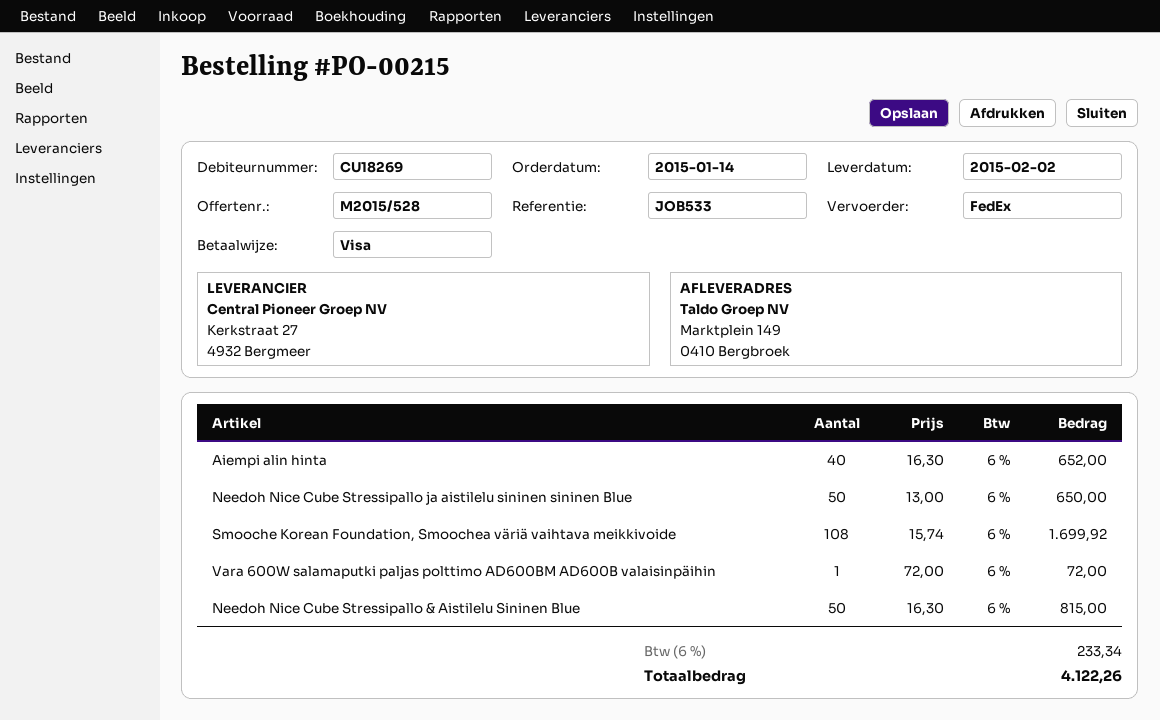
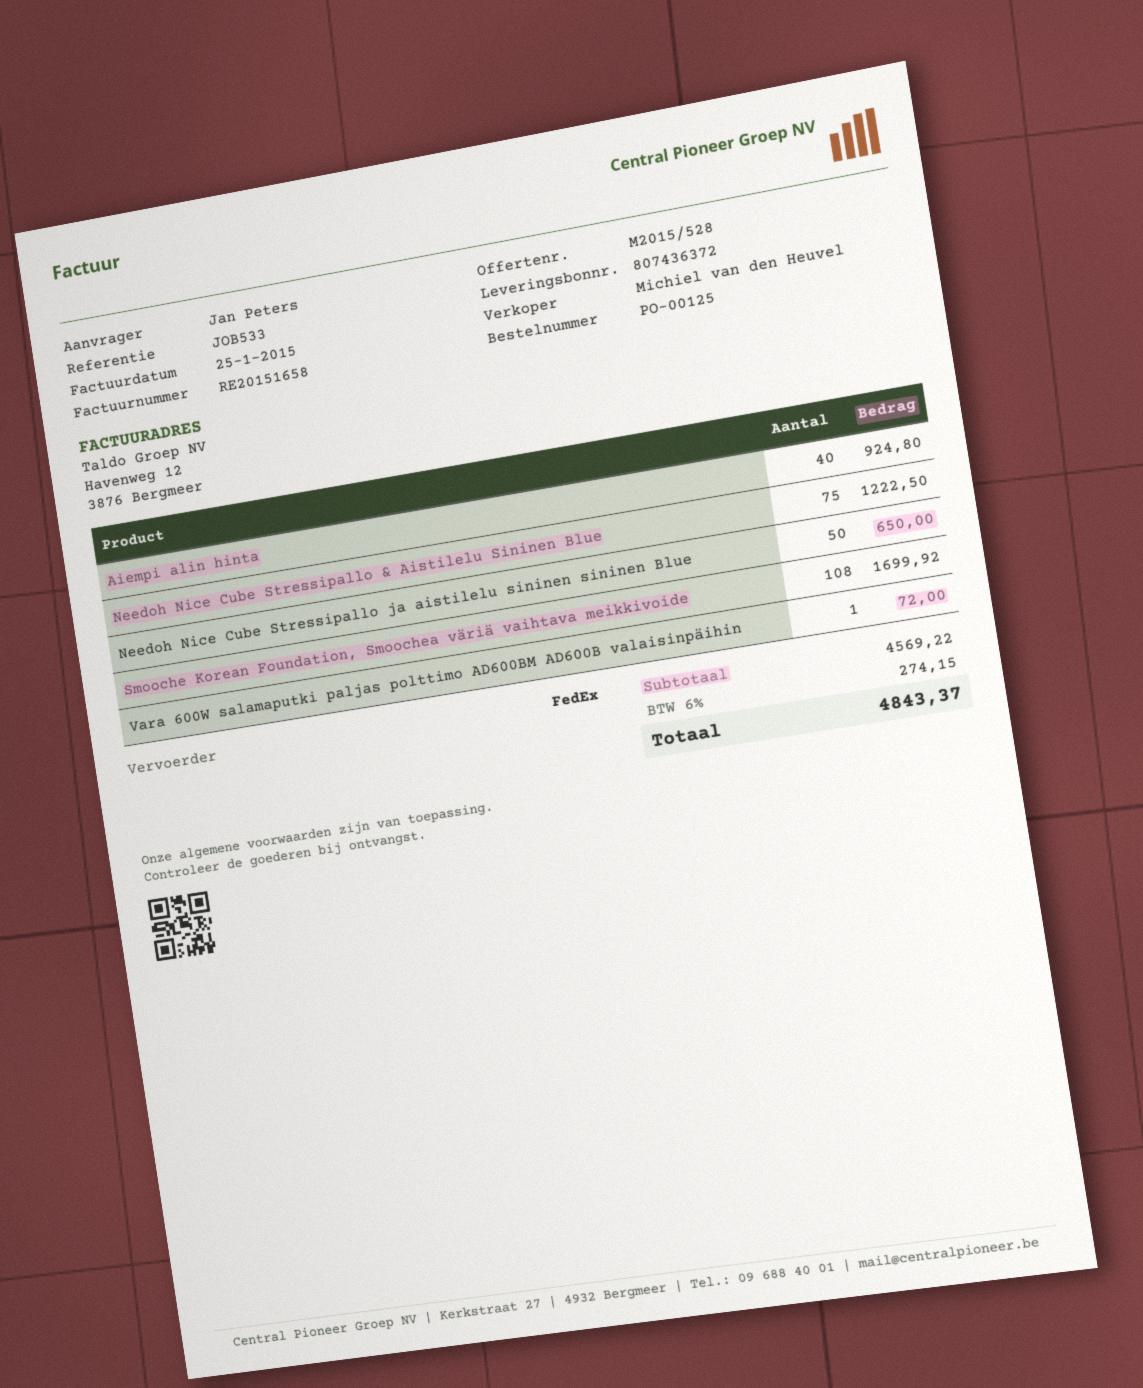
order number: PO-00215 -> PO-00125
Aiempi alin hinta: 40 for 652.00 -> 40 for 924.80
Needoh Nice Cube Stressipallo & Aistilelu Sininen Blue: 50 for 815.00 -> 75 for 1222.50
tax: 6% = 233.34 -> 6% = 274.15
total: 4122.26 -> 4843.37

